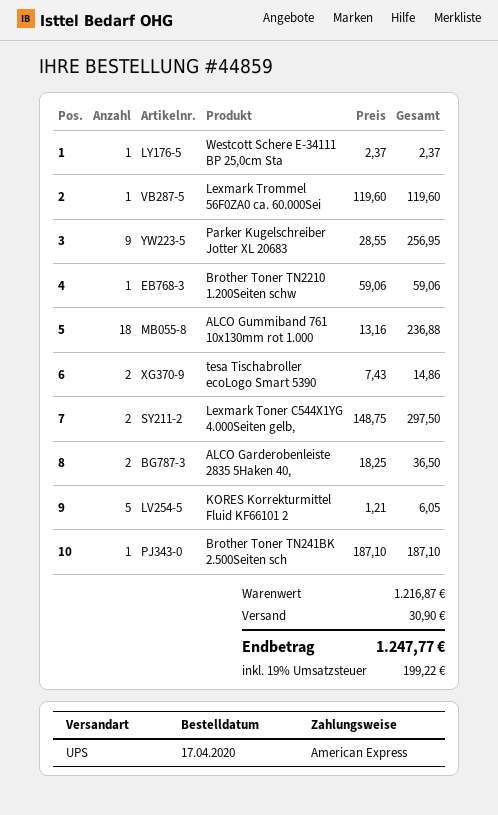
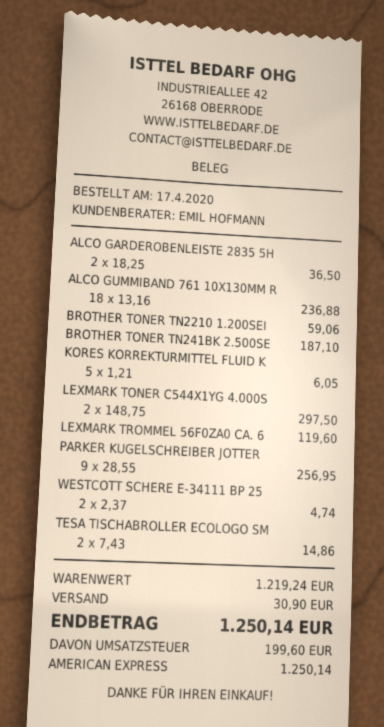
Westcott Schere E-34111 BP 25,0cm Sta: 1 x 2.37 = 2.37 -> 2 x 2.37 = 4.74
subtotal: 1216.87 -> 1219.24
tax: 199.22 -> 199.60
total: 1247.77 -> 1250.14

